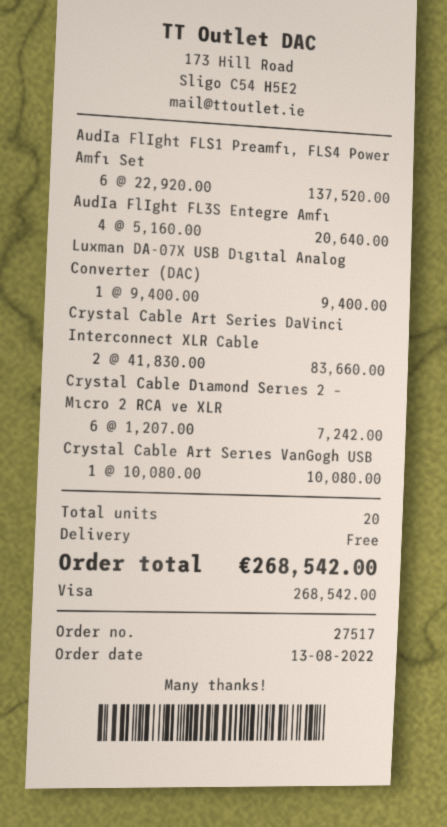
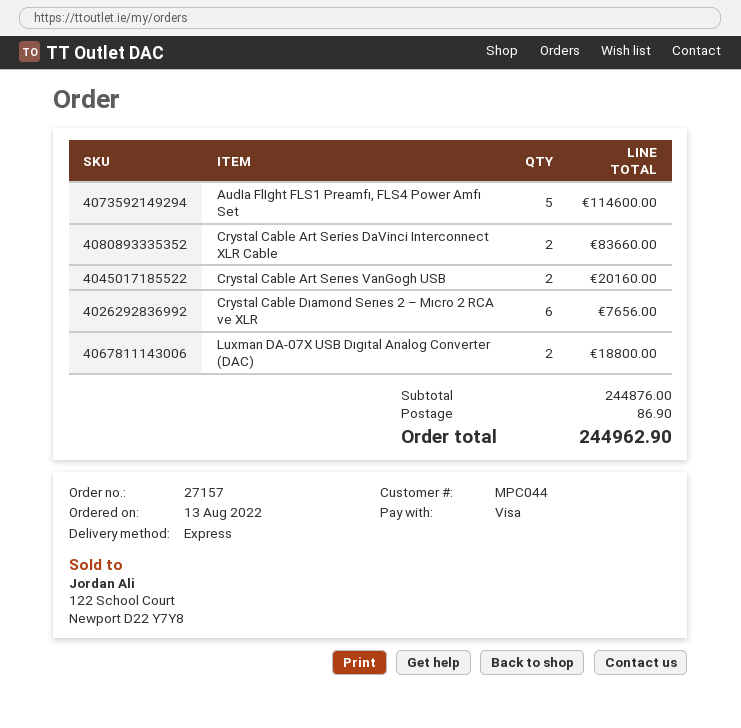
order number: 27517 -> 27157
AudIa FlIght FLS1 Preamfı, FLS4 Power Amfı Set: 6 for 137520.00 -> 5 for 114600.00
AudIa FlIght FL3S Entegre Amfı: 4 for 20640.00 -> none
Luxman DA-07X USB Dıgıtal Analog Converter (DAC): 1 for 9400.00 -> 2 for 18800.00
Crystal Cable Dıamond Serıes 2 – Mıcro 2 RCA ve XLR: 6 for 7242.00 -> 6 for 7656.00
Crystal Cable Art Serıes VanGogh USB: 1 for 10080.00 -> 2 for 20160.00
shipping: 0.00 -> 86.90
total: 268542.00 -> 244962.90

